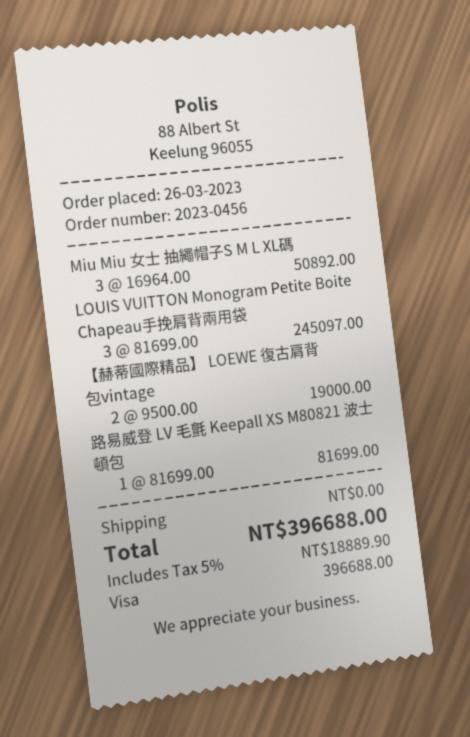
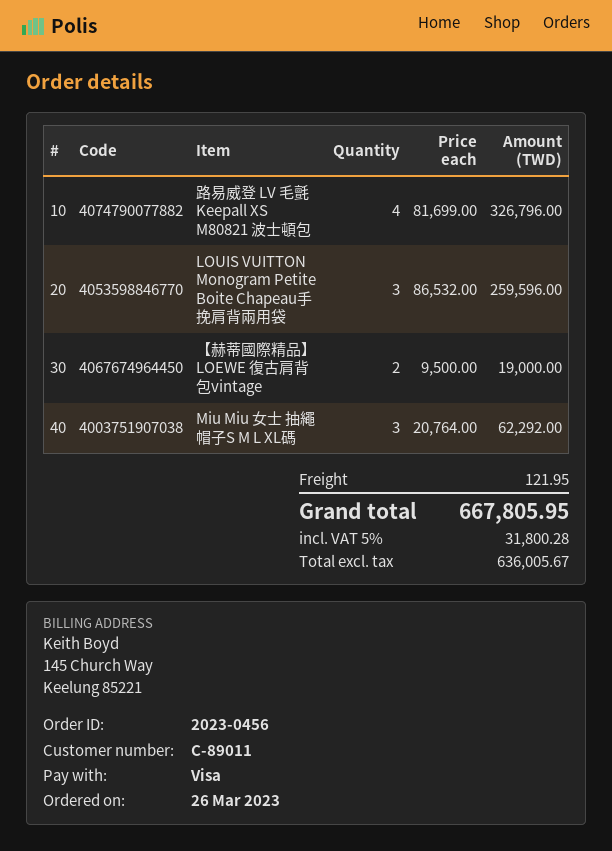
Miu Miu 女士 抽繩帽子S M L XL碼: 3 x 16964.00 = 50892.00 -> 3 x 20764.00 = 62292.00
LOUIS VUITTON Monogram Petite Boite Chapeau手挽肩背兩用袋: 3 x 81699.00 = 245097.00 -> 3 x 86532.00 = 259596.00
路易威登 LV 毛氈 Keepall XS M80821 波士頓包: 1 x 81699.00 = 81699.00 -> 4 x 81699.00 = 326796.00
shipping: 0.00 -> 121.95
tax: 5% = 18889.90 -> 5% = 31800.28
total: 396688.00 -> 667805.95

